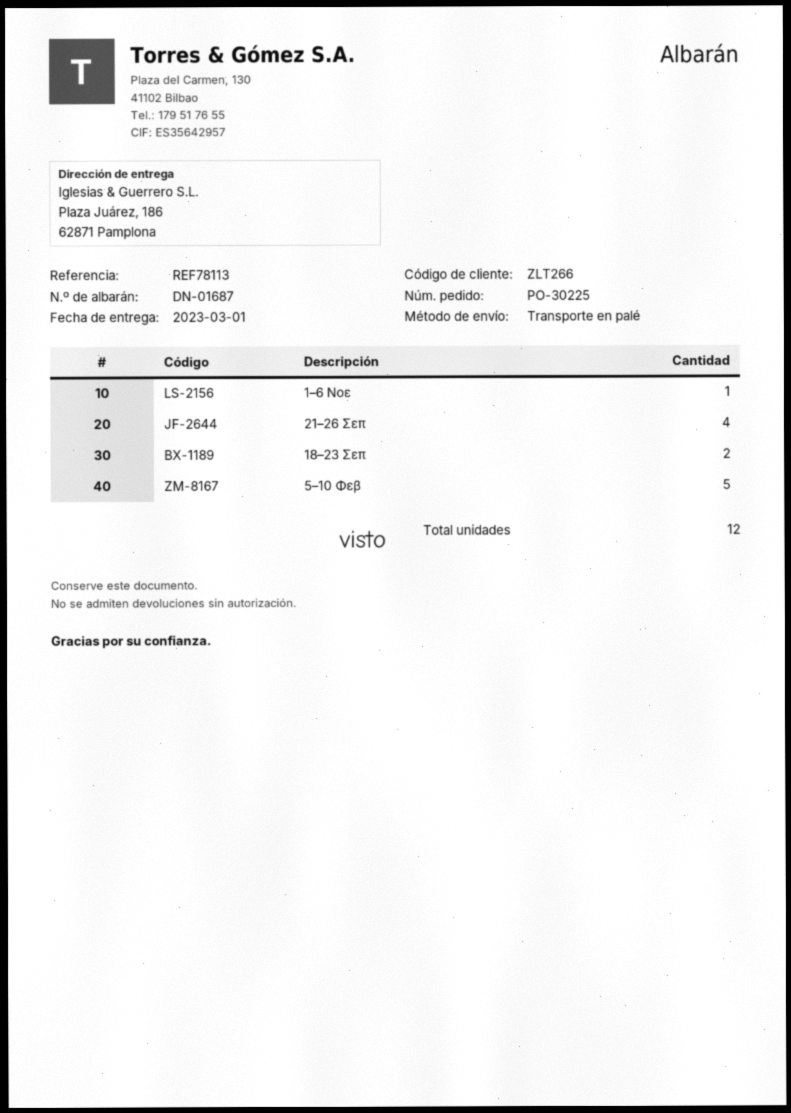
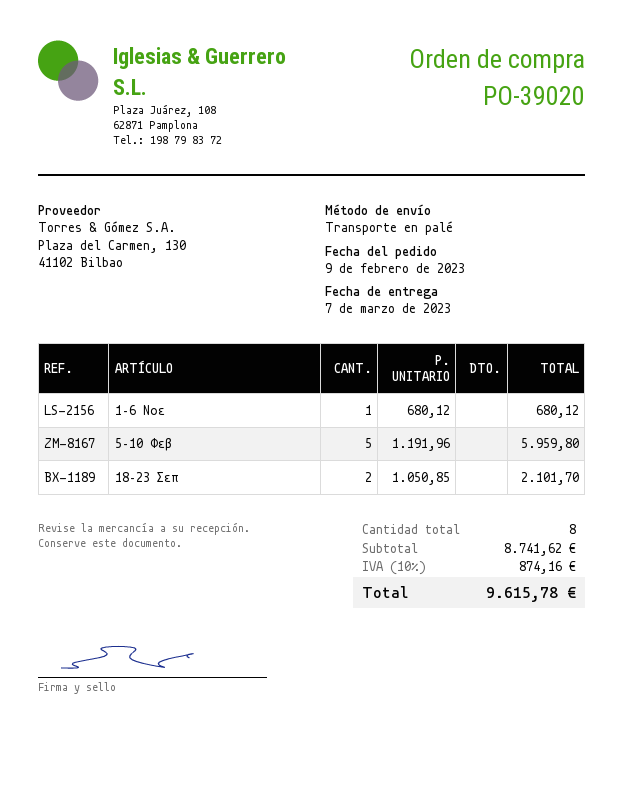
order number: PO-30225 -> PO-39020
delivery date: 2023-03-01 -> 2023-03-07
21–26 Σεπ: 4 -> none
total quantity: 12 -> 8

